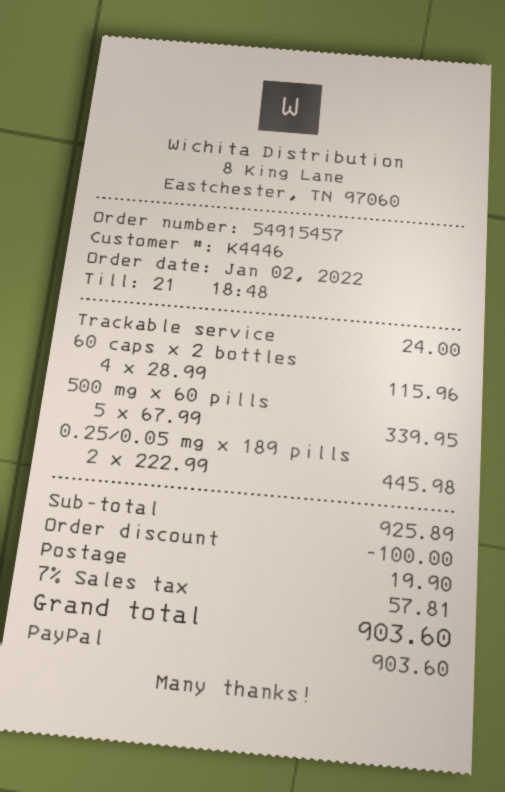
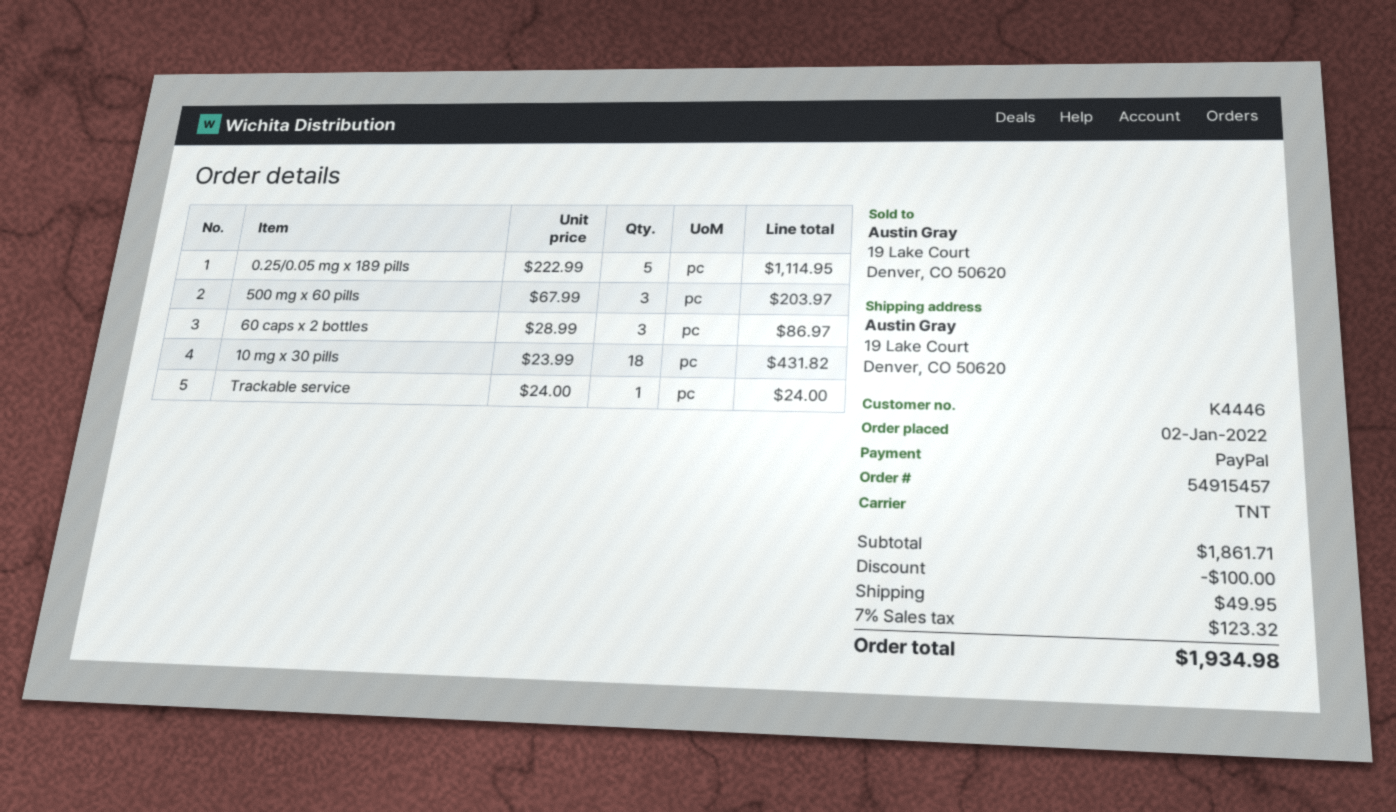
60 caps x 2 bottles: 4 x 28.99 = 115.96 -> 3 x 28.99 = 86.97
500 mg x 60 pills: 5 x 67.99 = 339.95 -> 3 x 67.99 = 203.97
0.25/0.05 mg x 189 pills: 2 x 222.99 = 445.98 -> 5 x 222.99 = 1114.95
10 mg x 30 pills: none -> 18 x 23.99 = 431.82
subtotal: 925.89 -> 1861.71
shipping: 19.90 -> 49.95
tax: 7% = 57.81 -> 7% = 123.32
total: 903.60 -> 1934.98

